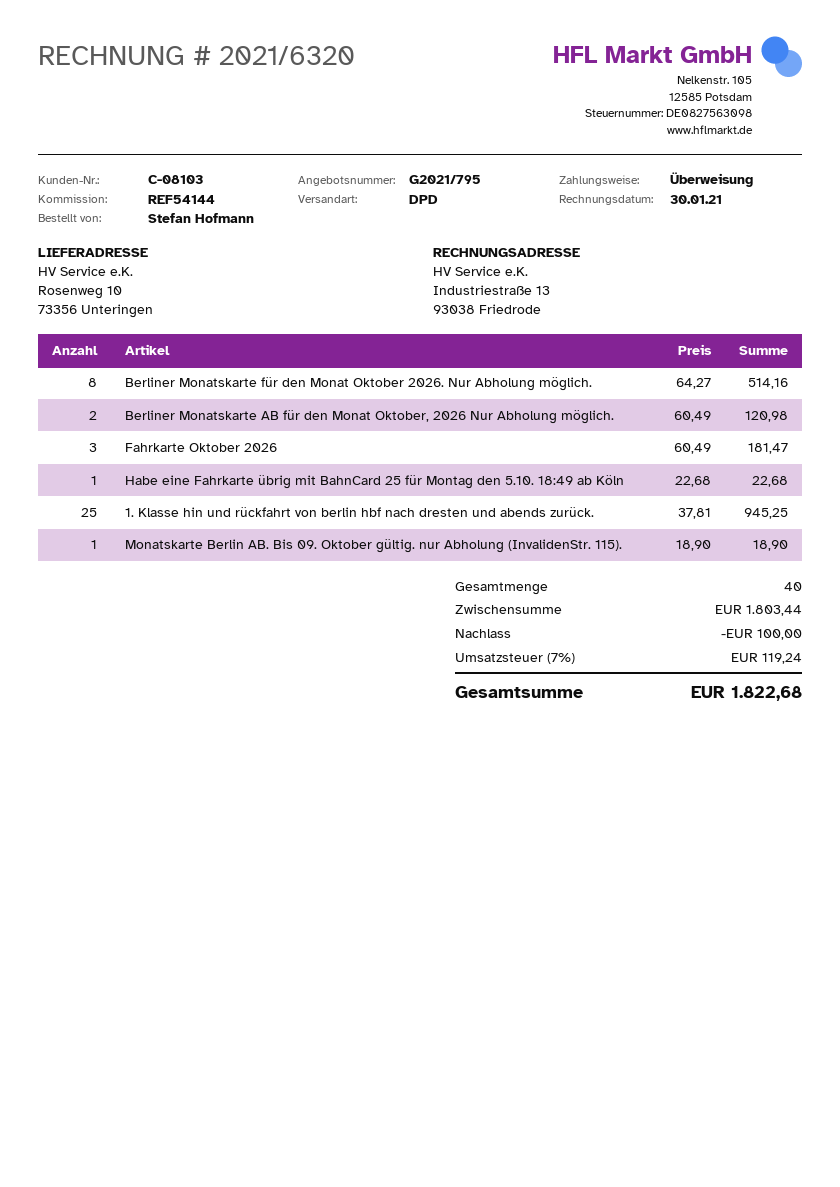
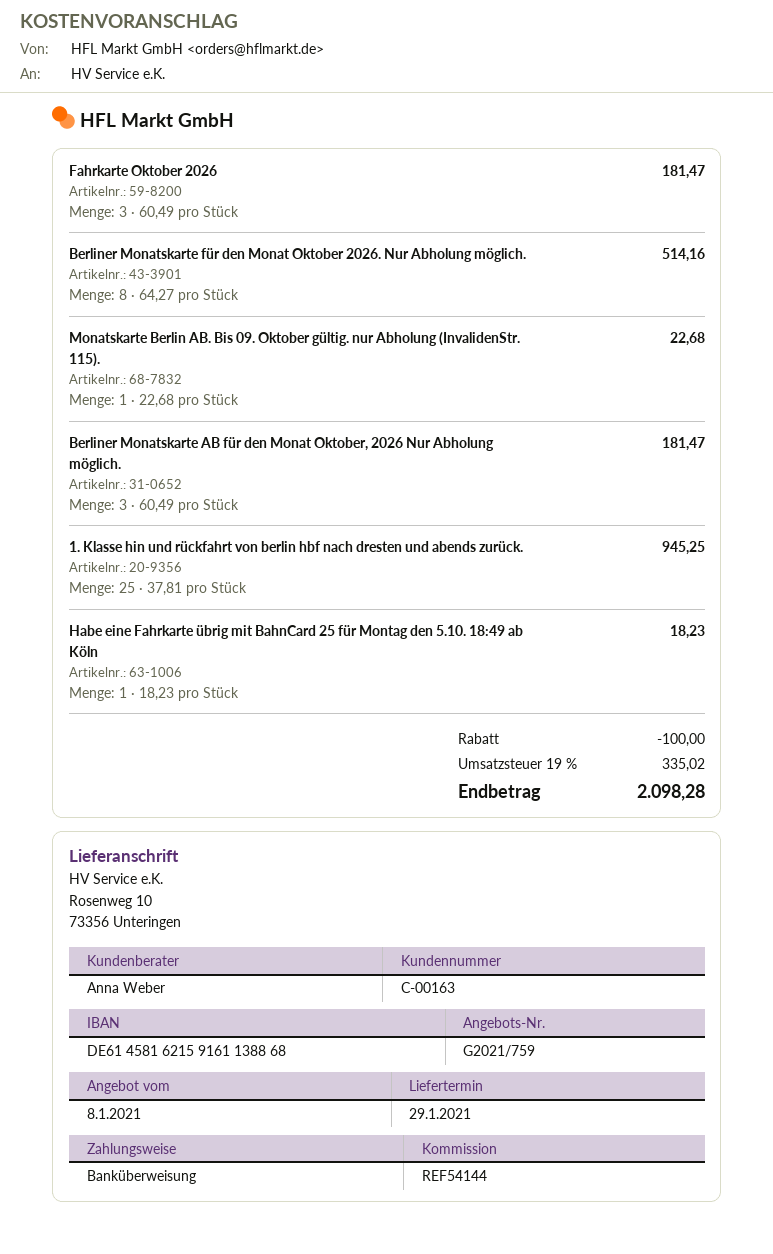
quote number: G2021/795 -> G2021/759
customer number: C-08103 -> C-00163
Berliner Monatskarte AB für den Monat Oktober, 2026 Nur Abholung möglich.: 2 x 60.49 = 120.98 -> 3 x 60.49 = 181.47
Habe eine Fahrkarte übrig mit BahnCard 25 für Montag den 5.10. 18:49 ab Köln: 1 x 22.68 = 22.68 -> 1 x 18.23 = 18.23
Monatskarte Berlin AB. Bis 09. Oktober gültig. nur Abholung (InvalidenStr. 115).: 1 x 18.90 = 18.90 -> 1 x 22.68 = 22.68
tax: 7% = 119.24 -> 19% = 335.02
total: 1822.68 -> 2098.28

